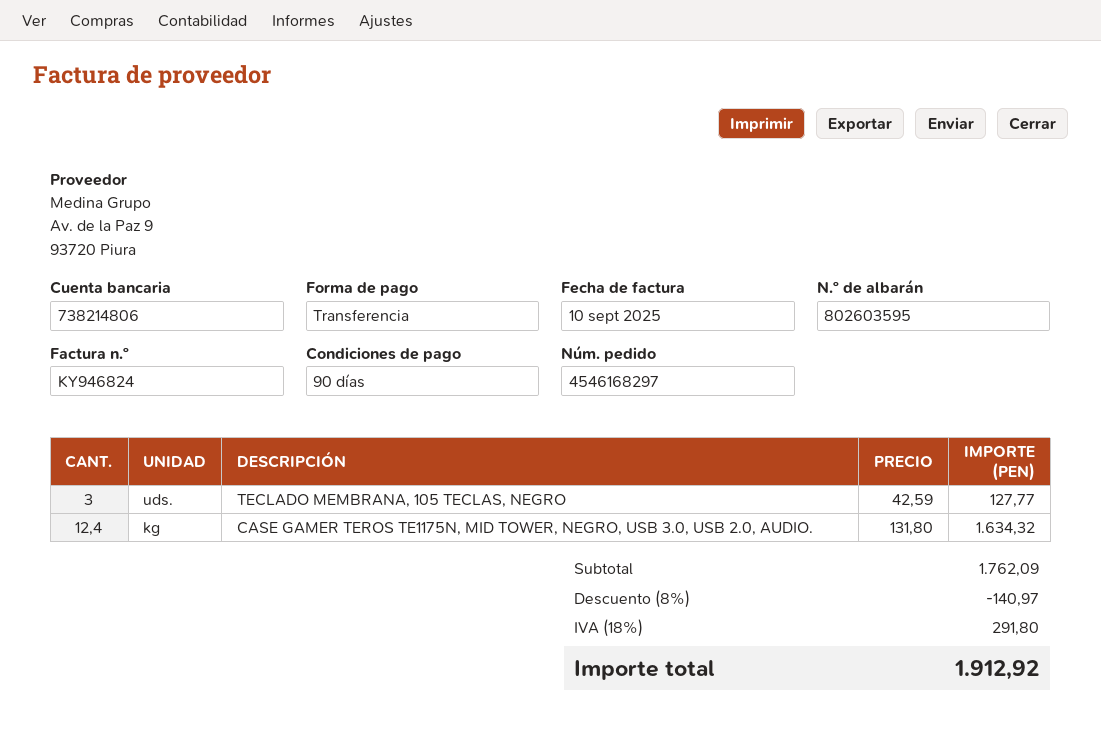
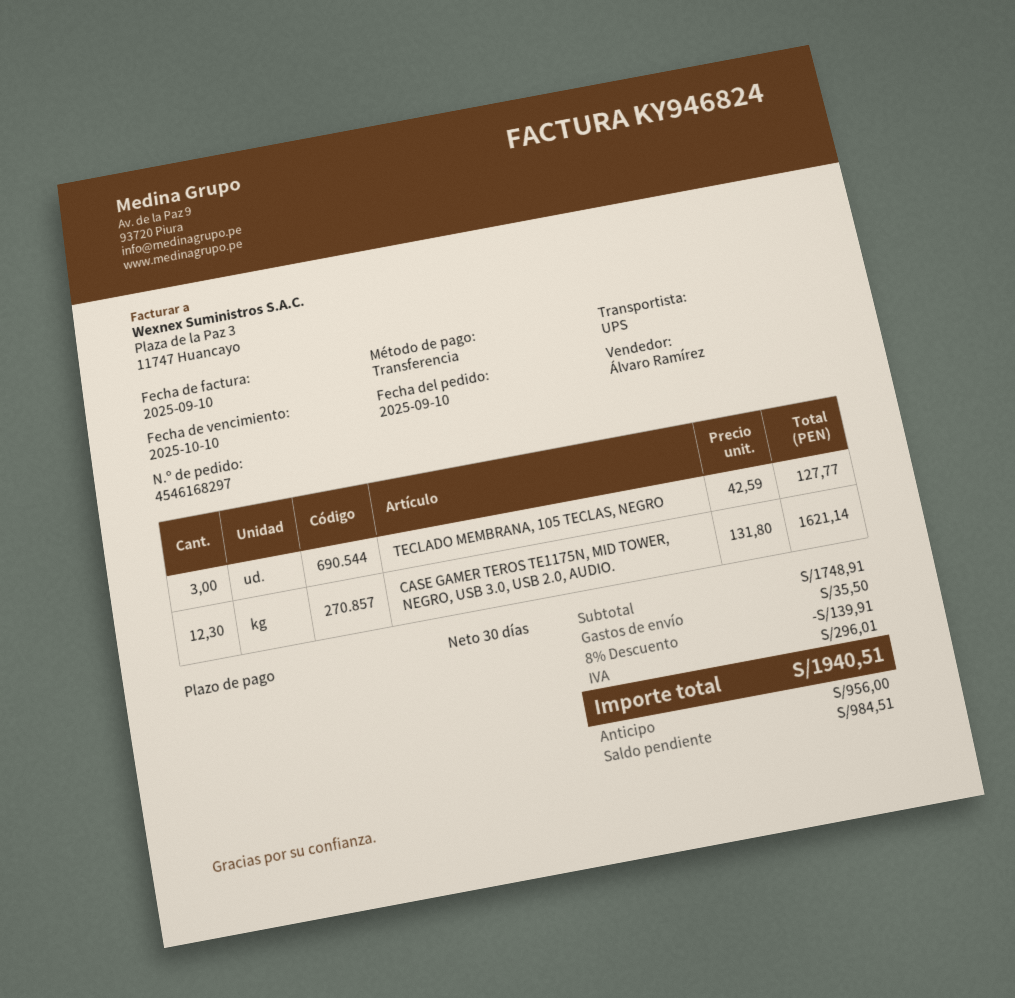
payment terms: 90 days -> 30 days
CASE GAMER TEROS TE1175N, MID TOWER, NEGRO, USB 3.0, USB 2.0, AUDIO.: 12.4 x 131.80 = 1634.32 -> 12.3 x 131.80 = 1621.14
subtotal: 1762.09 -> 1748.91
discount: 8% = 140.97 -> 8% = 139.91
shipping: none -> 35.50
tax: 291.80 -> 296.01
total: 1912.92 -> 1940.51

